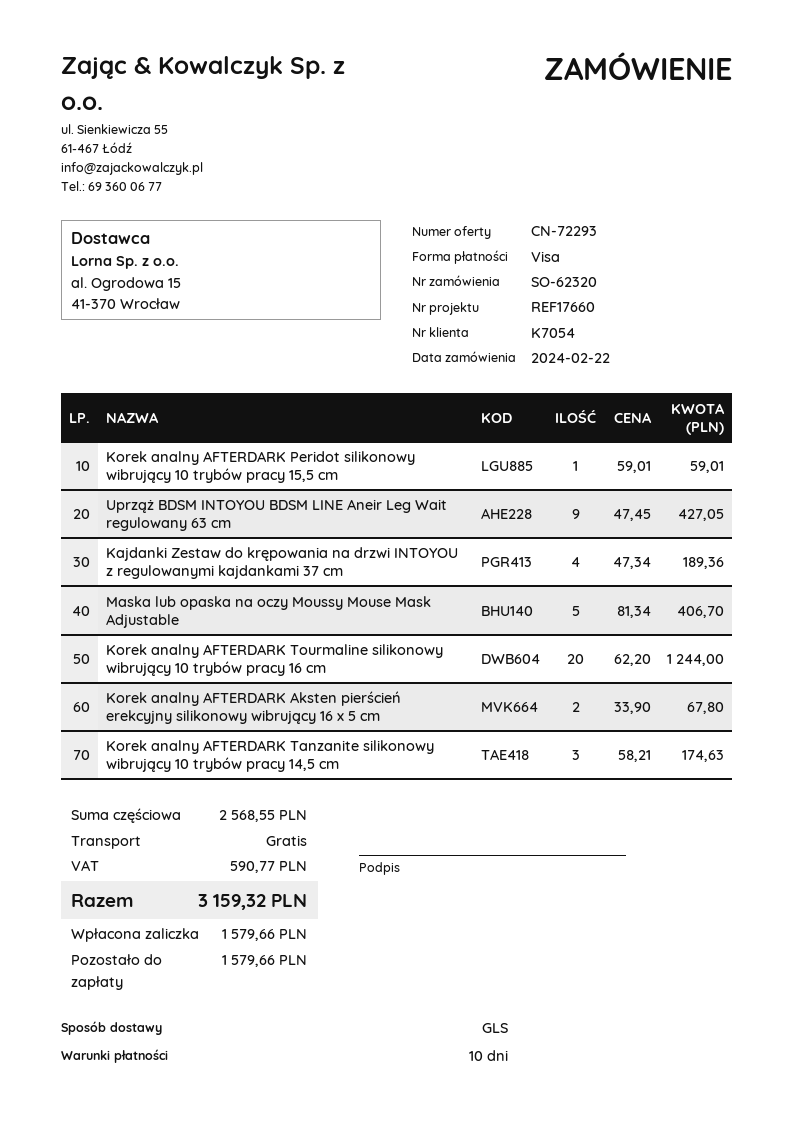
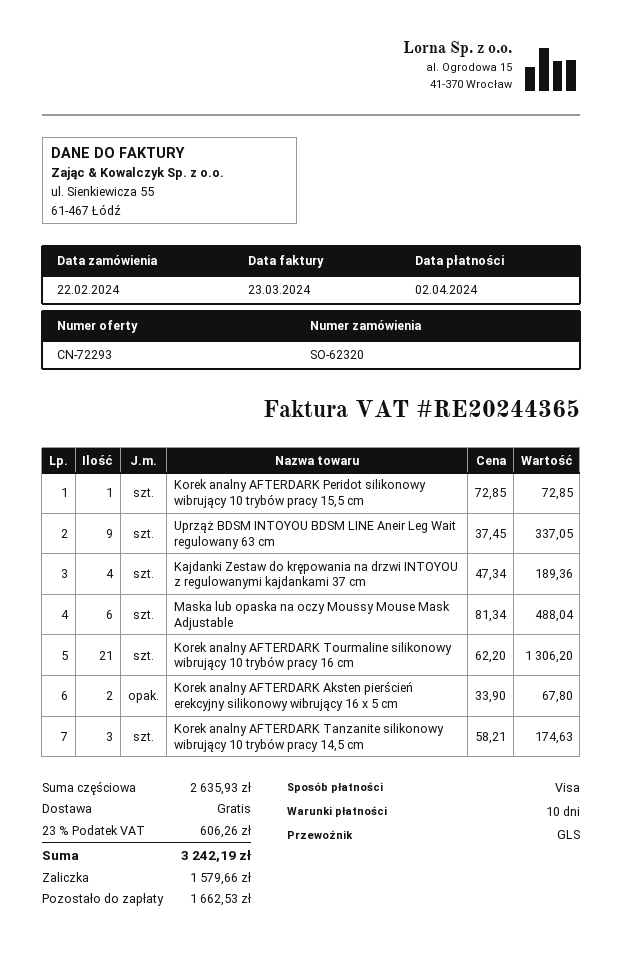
Korek analny AFTERDARK Peridot silikonowy wibrujący 10 trybów pracy 15,5 cm: 1 x 59.01 = 59.01 -> 1 x 72.85 = 72.85
Uprząż BDSM INTOYOU BDSM LINE Aneir Leg Wait regulowany 63 cm: 9 x 47.45 = 427.05 -> 9 x 37.45 = 337.05
Maska lub opaska na oczy Moussy Mouse Mask Adjustable: 5 x 81.34 = 406.70 -> 6 x 81.34 = 488.04
Korek analny AFTERDARK Tourmaline silikonowy wibrujący 10 trybów pracy 16 cm: 20 x 62.20 = 1244.00 -> 21 x 62.20 = 1306.20
subtotal: 2568.55 -> 2635.93
tax: 590.77 -> 606.26
total: 3159.32 -> 3242.19
balance: 1579.66 -> 1662.53

